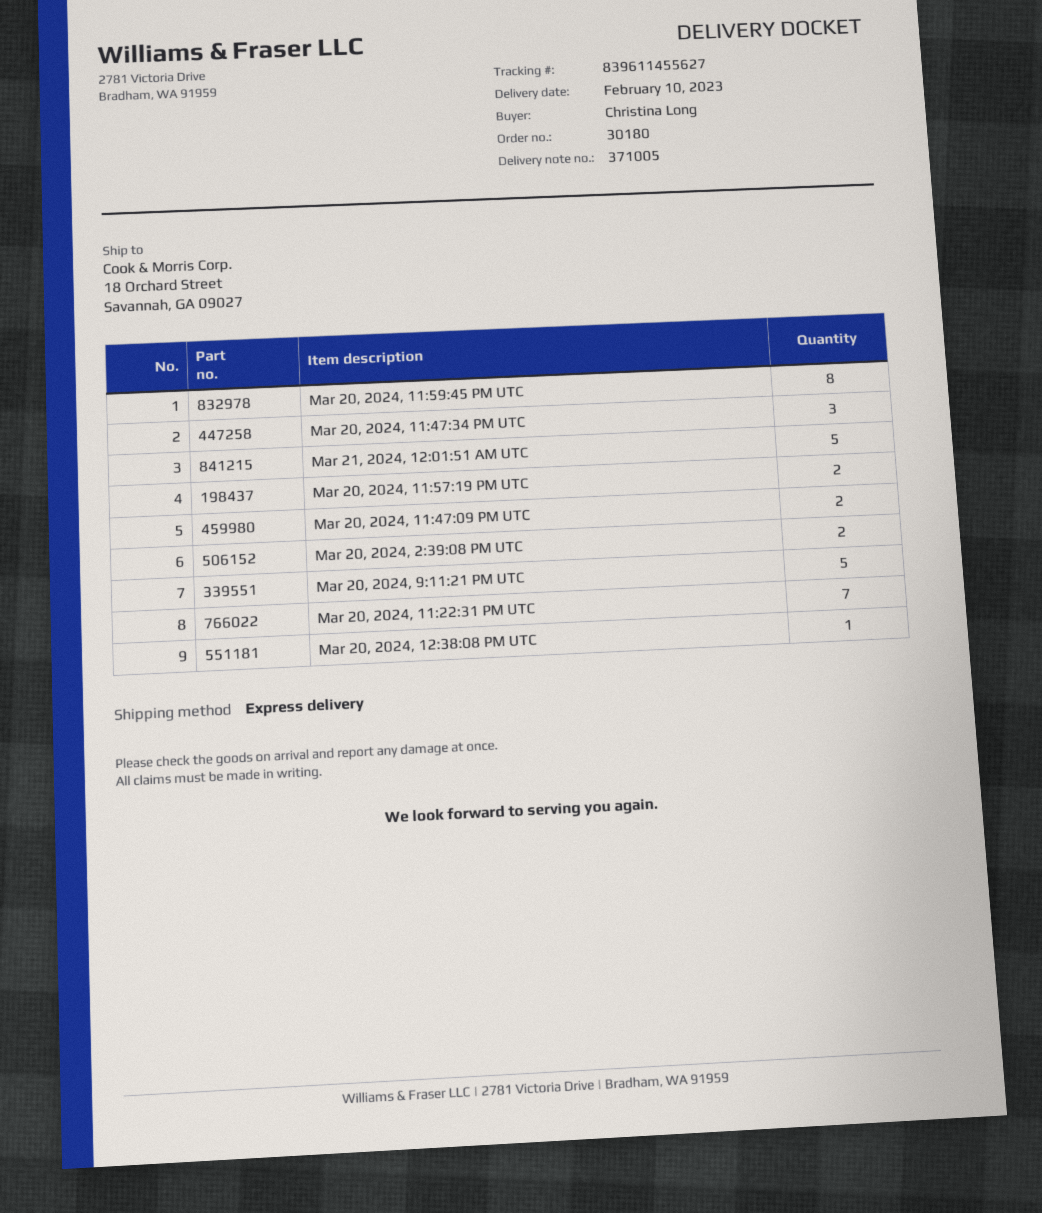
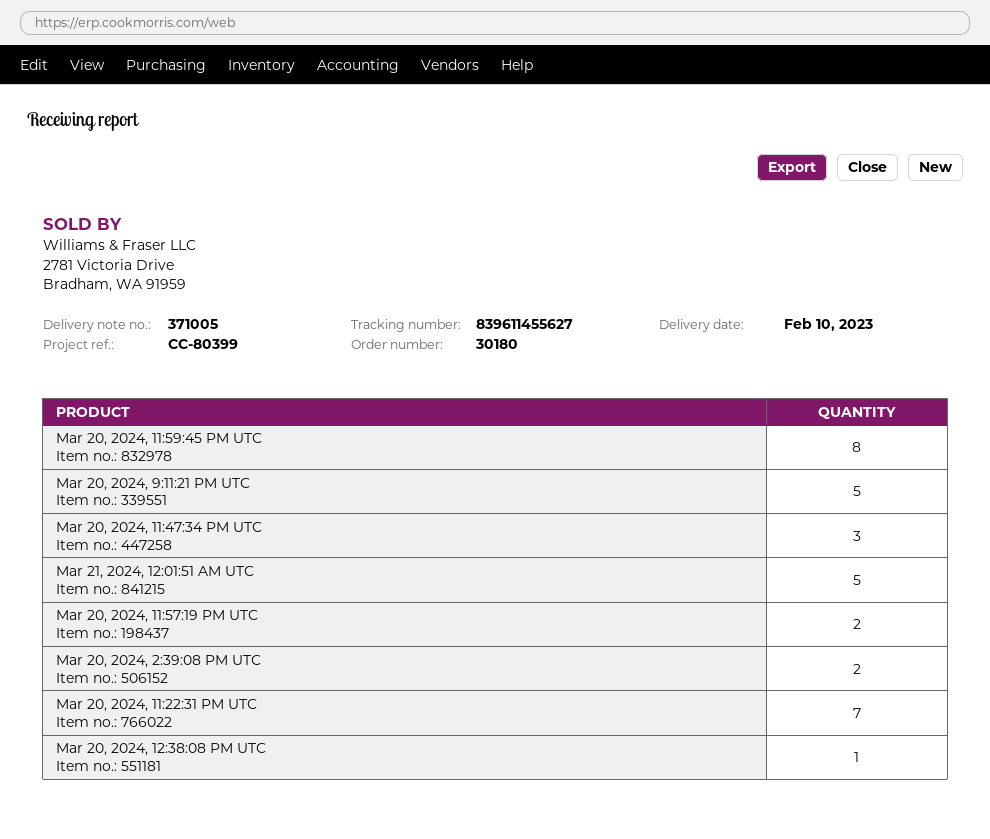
Mar 20, 2024, 11:47:09 PM UTC: 2 -> none

